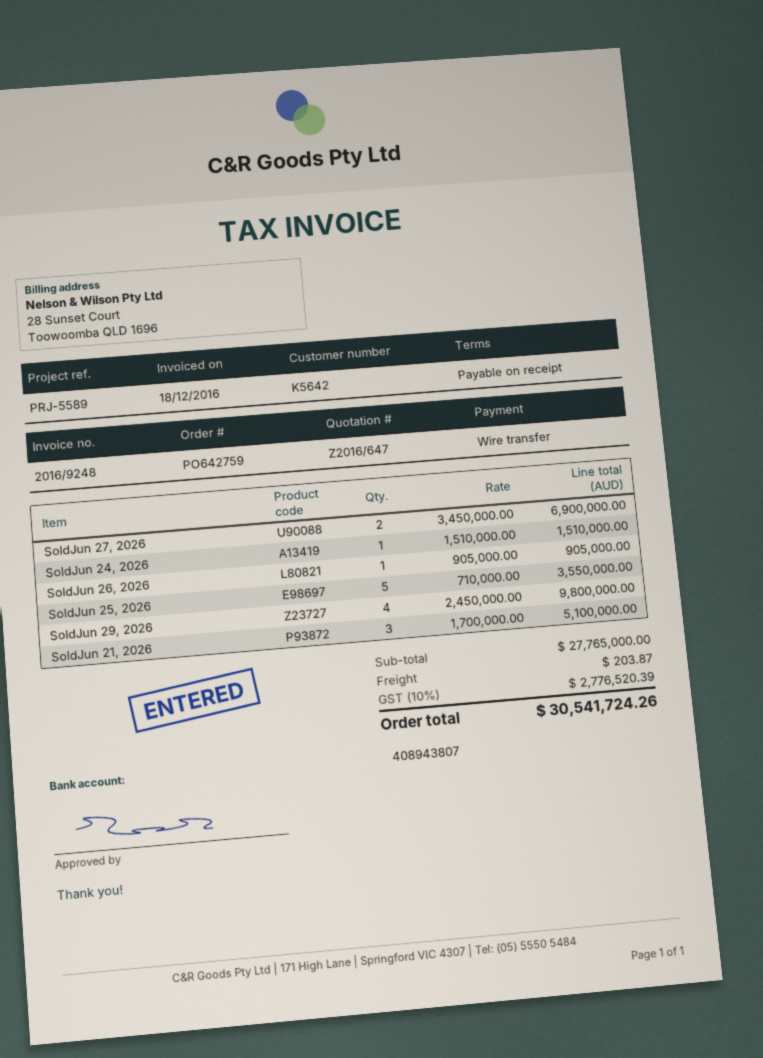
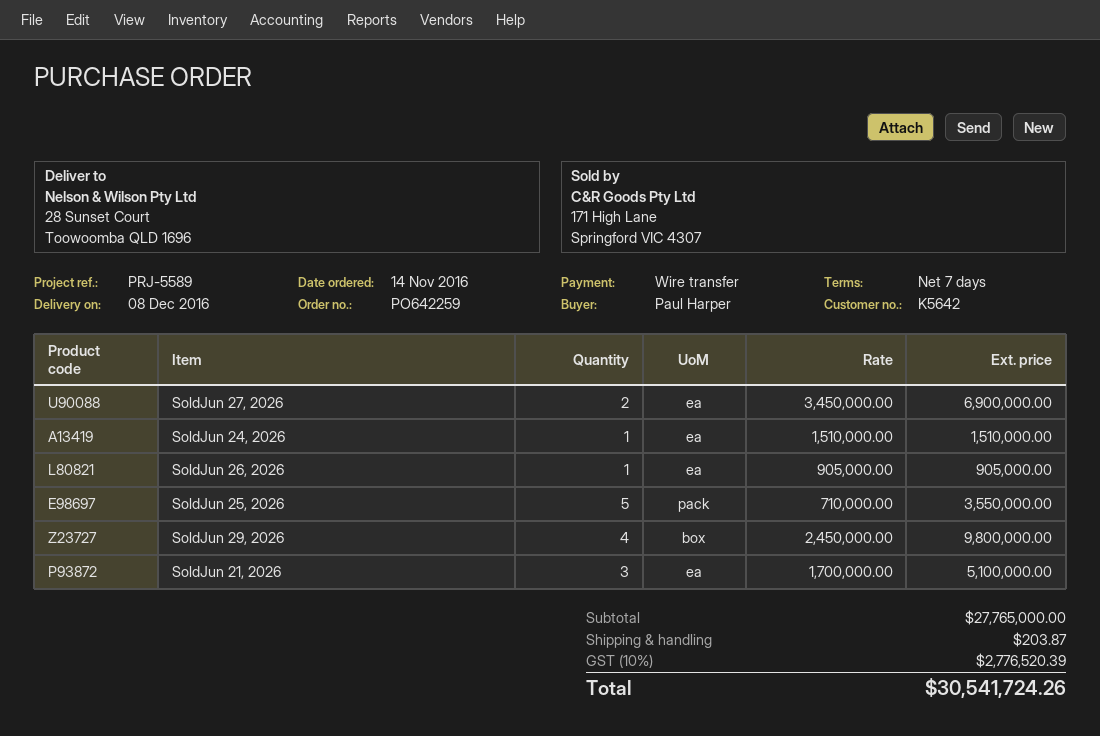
order number: PO642759 -> PO642259
payment terms: on receipt -> 7 days

